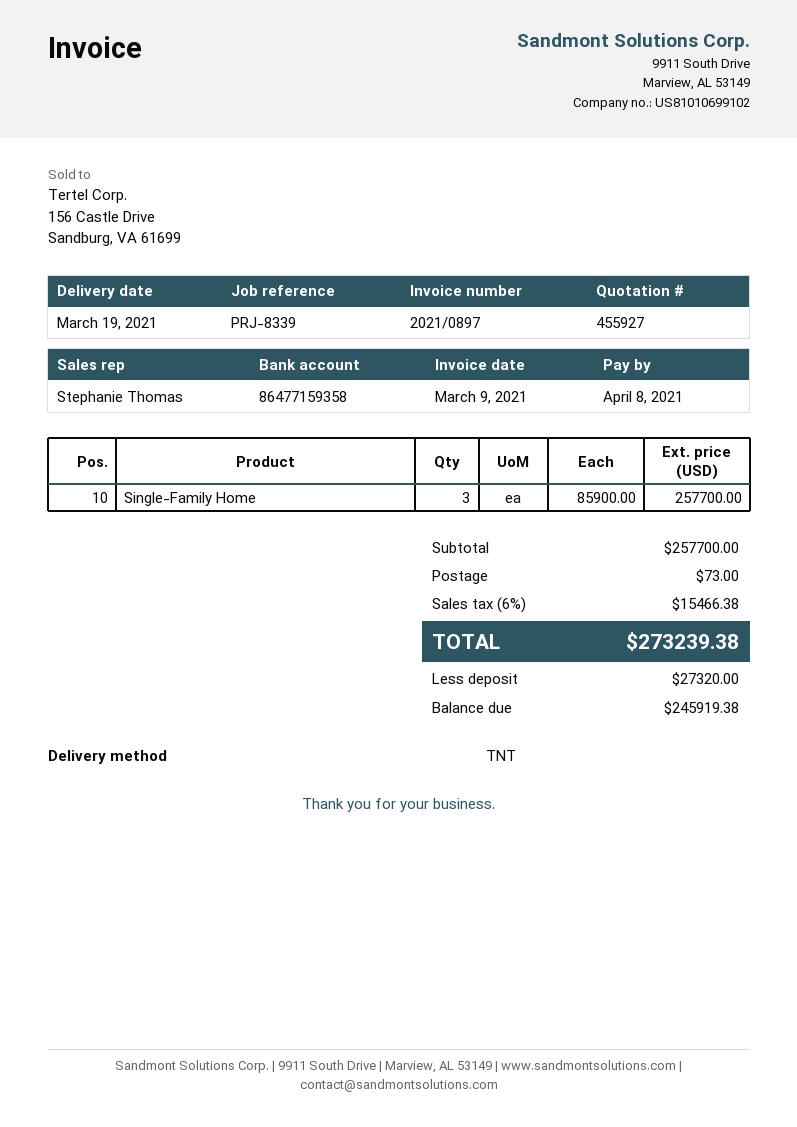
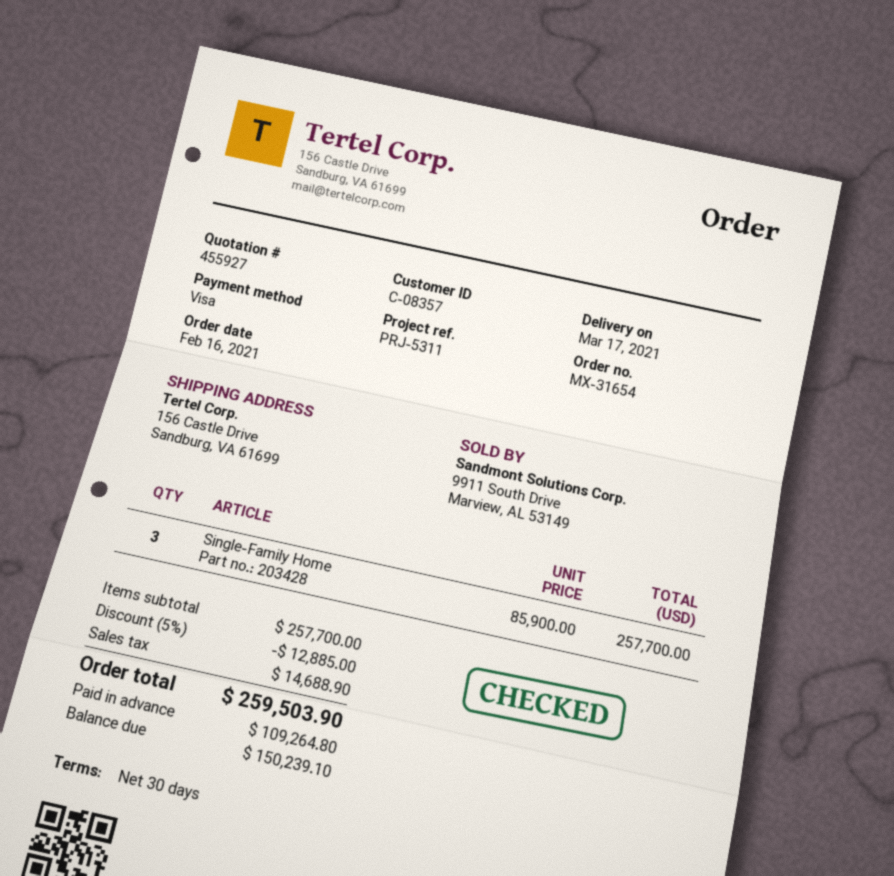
delivery date: 2021-03-19 -> 2021-03-17
reference: PRJ-8339 -> PRJ-5311
discount: none -> 5% = 12885.00
shipping: 73.00 -> none
tax: 15466.38 -> 14688.90
total: 273239.38 -> 259503.90
deposit: 27320.00 -> 109264.80
balance: 245919.38 -> 150239.10

